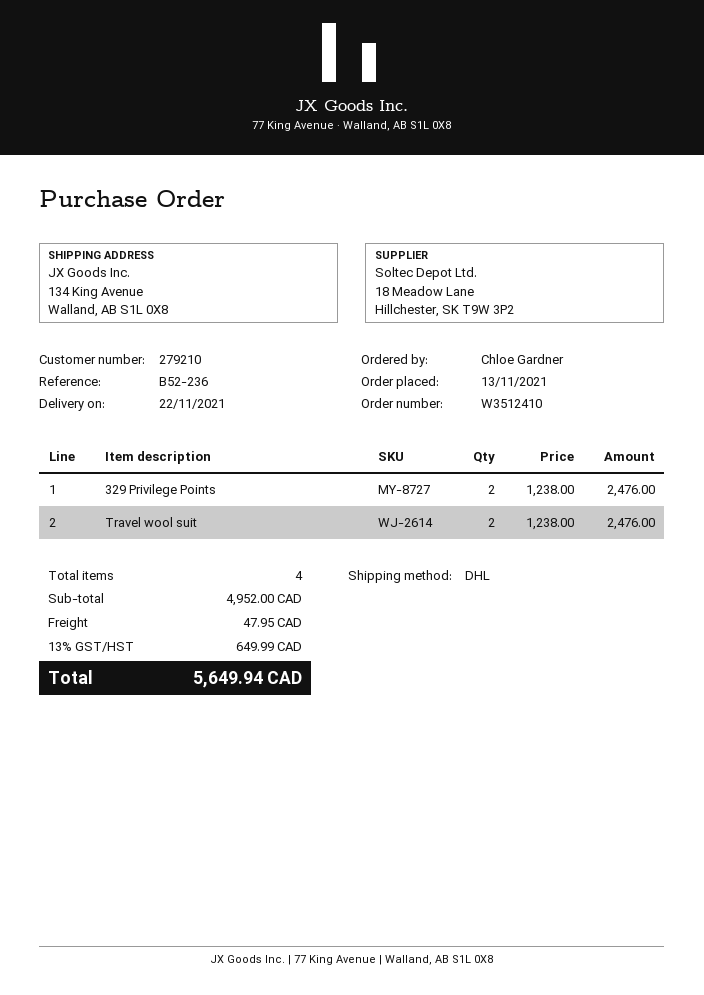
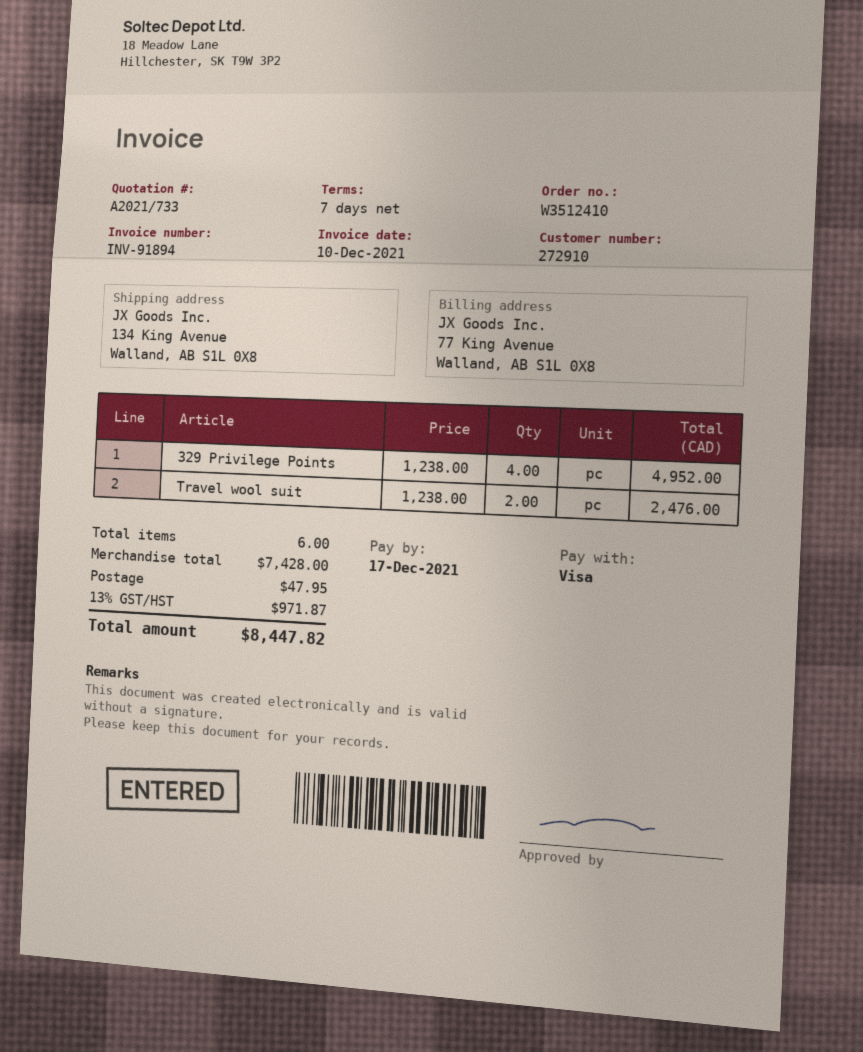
customer number: 279210 -> 272910
329 Privilege Points: 2 x 1238.00 = 2476.00 -> 4 x 1238.00 = 4952.00
total quantity: 4 -> 6
subtotal: 4952.00 -> 7428.00
tax: 13% = 649.99 -> 13% = 971.87
total: 5649.94 -> 8447.82

